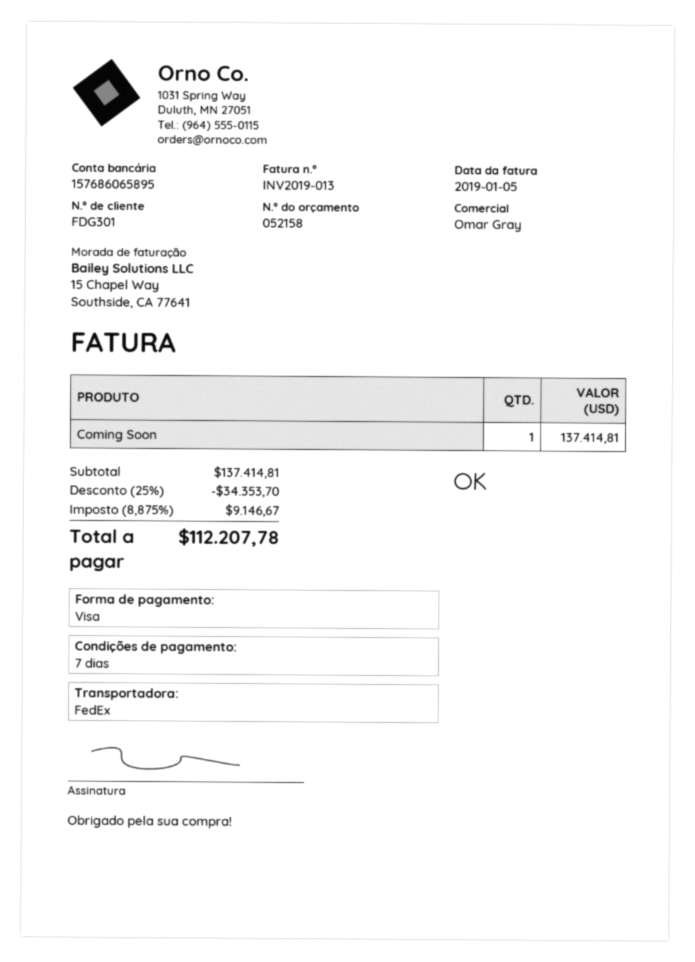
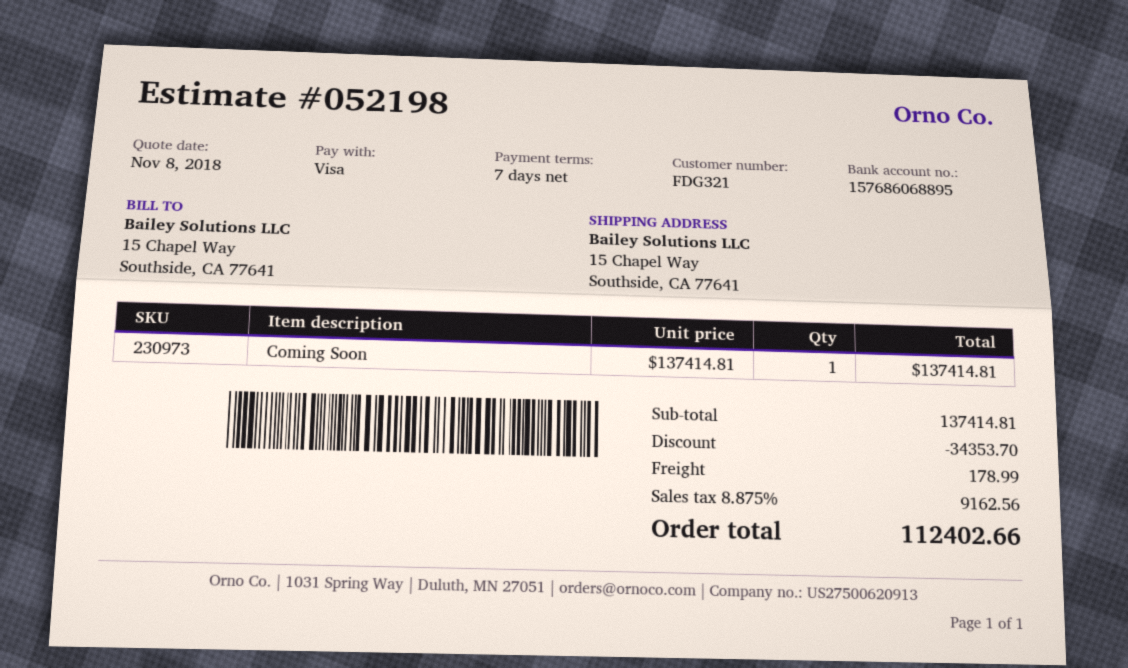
quote number: 052158 -> 052198
customer number: FDG301 -> FDG321
bank account: 157686065895 -> 157686068895
shipping: none -> 178.99
tax: 8.875% = 9146.67 -> 8.875% = 9162.56
total: 112207.78 -> 112402.66

